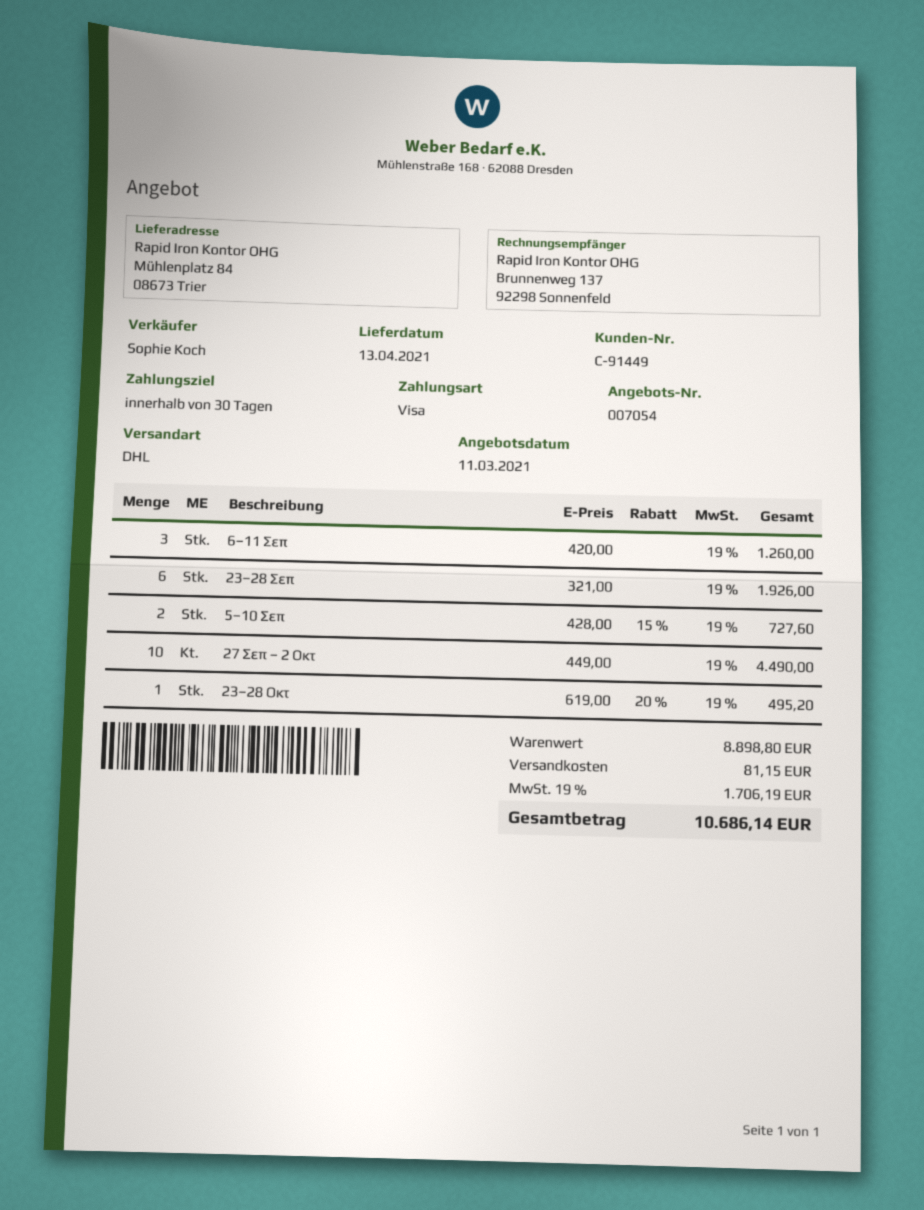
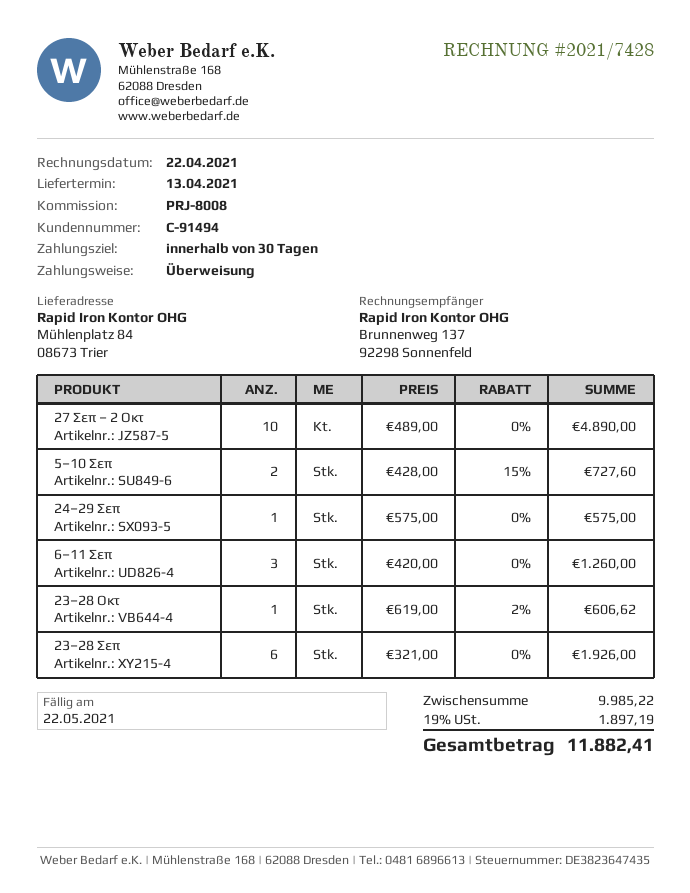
customer number: C-91449 -> C-91494
payment method: Visa -> bank transfer
27 Σεπ – 2 Οκτ: 10 x 449.00 = 4490.00 -> 10 x 489.00 = 4890.00
23–28 Οκτ: 1 x 619.00 - 20% = 495.20 -> 1 x 619.00 - 2% = 606.62
24–29 Σεπ: none -> 1 x 575.00 = 575.00
subtotal: 8898.80 -> 9985.22
shipping: 81.15 -> none
tax: 19% = 1706.19 -> 19% = 1897.19
total: 10686.14 -> 11882.41

